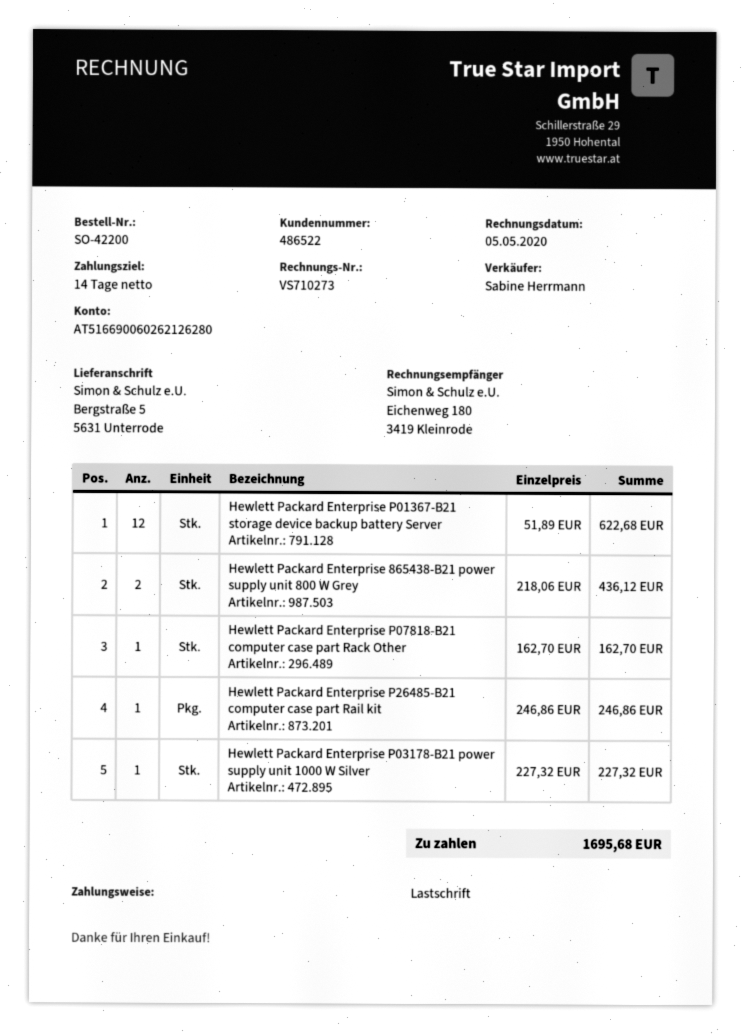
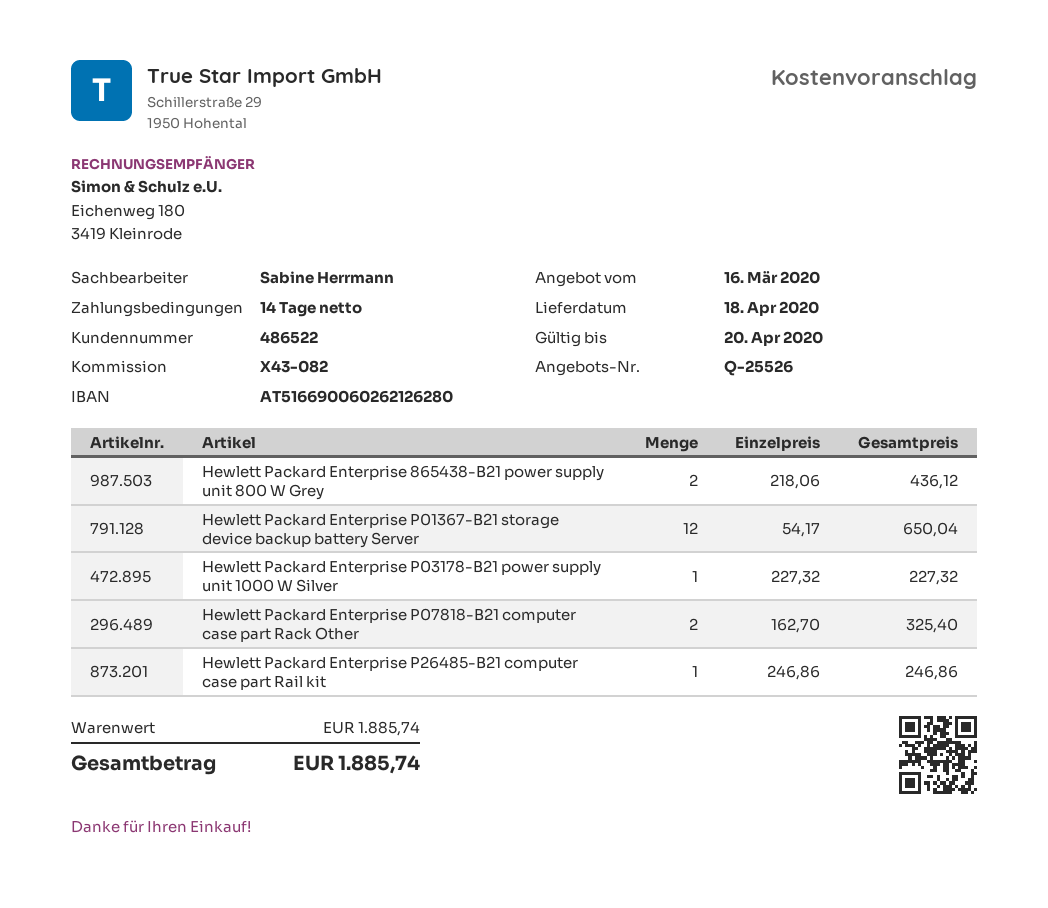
Hewlett Packard Enterprise P01367-B21 storage device backup battery Server: 12 x 51.89 = 622.68 -> 12 x 54.17 = 650.04
Hewlett Packard Enterprise P07818-B21 computer case part Rack Other: 1 x 162.70 = 162.70 -> 2 x 162.70 = 325.40
total: 1695.68 -> 1885.74

